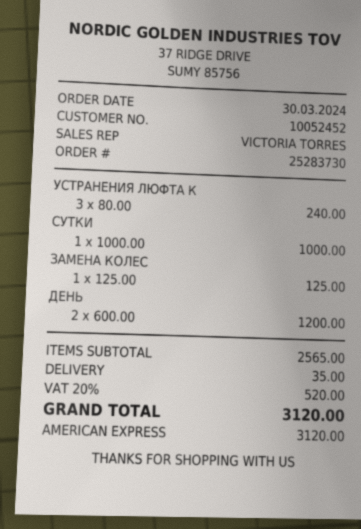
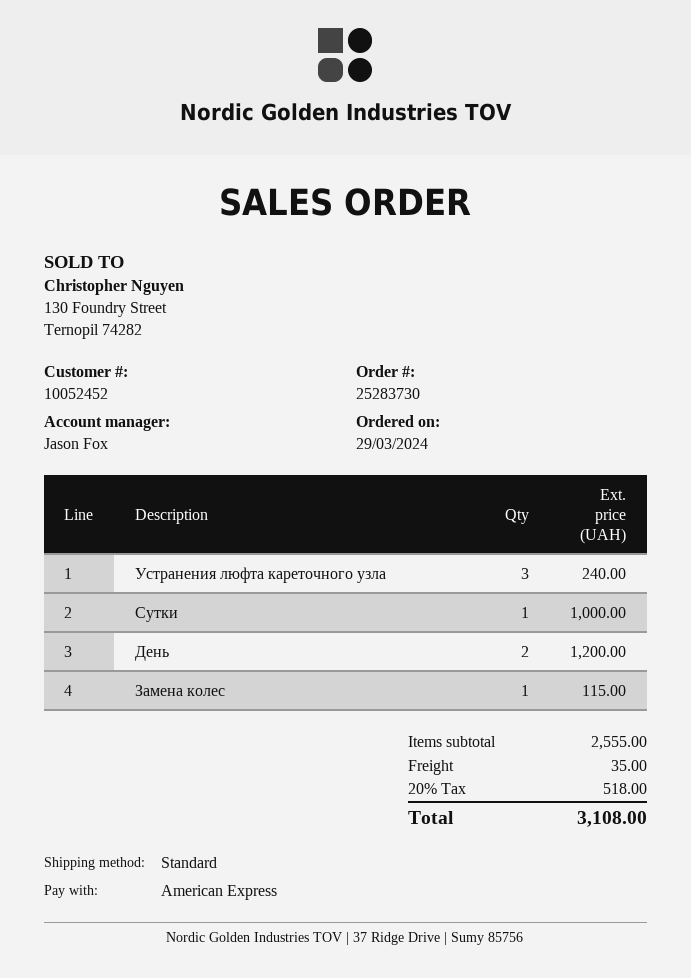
order date: 2024-03-30 -> 2024-03-29
sales rep: VICTORIA TORRES -> Jason Fox
ЗАМЕНА КОЛЕС: 1 for 125.00 -> 1 for 115.00
subtotal: 2565.00 -> 2555.00
tax: 20% = 520.00 -> 20% = 518.00
total: 3120.00 -> 3108.00

